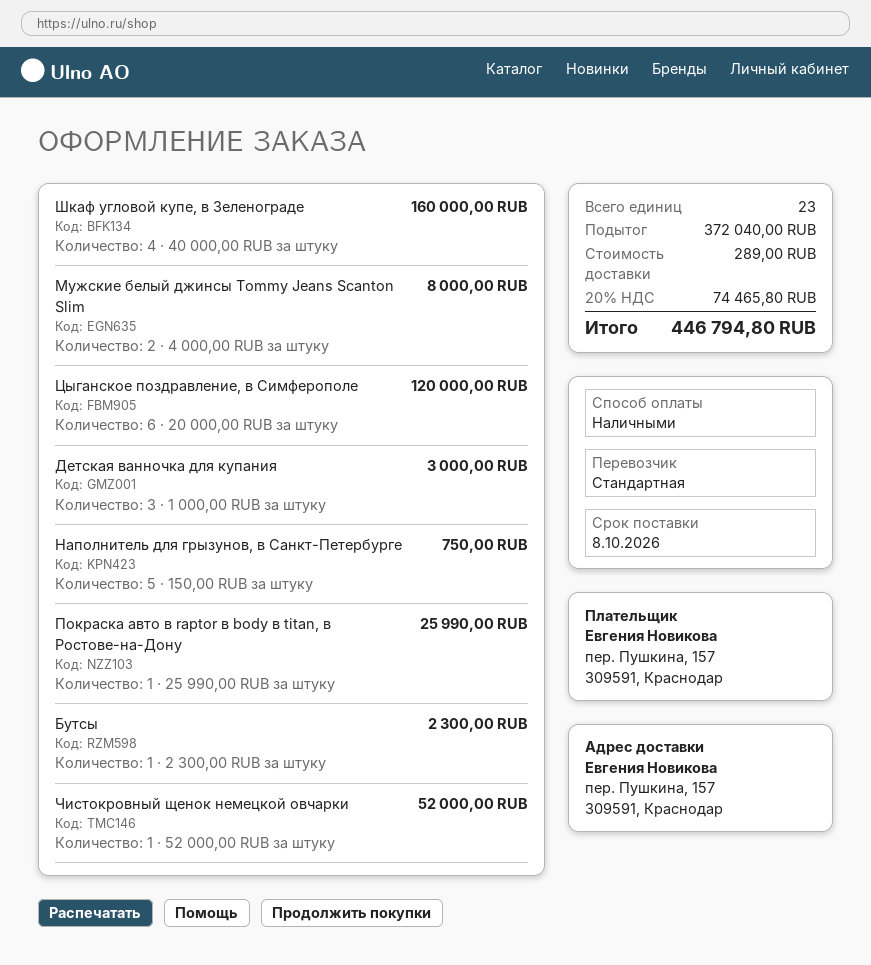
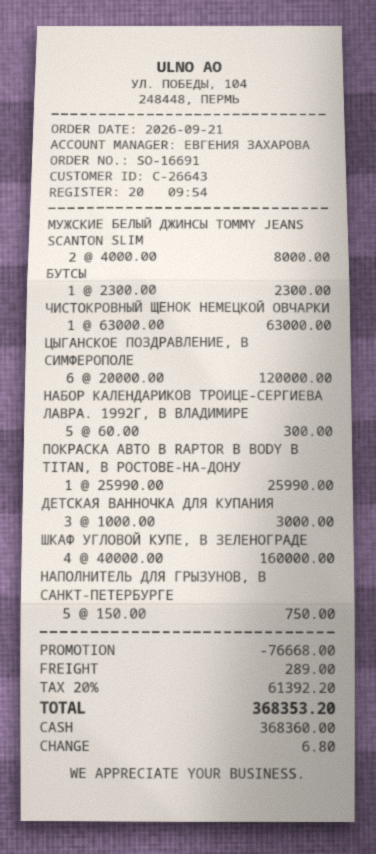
Чистокровный щенок немецкой овчарки: 1 x 52000.00 = 52000.00 -> 1 x 63000.00 = 63000.00
НАБОР КАЛЕНДАРИКОВ ТРОИЦЕ-СЕРГИЕВА ЛАВРА. 1992Г, В ВЛАДИМИРЕ: none -> 5 x 60.00 = 300.00
discount: none -> 76668.00
tax: 20% = 74465.80 -> 20% = 61392.20
total: 446794.80 -> 368353.20

